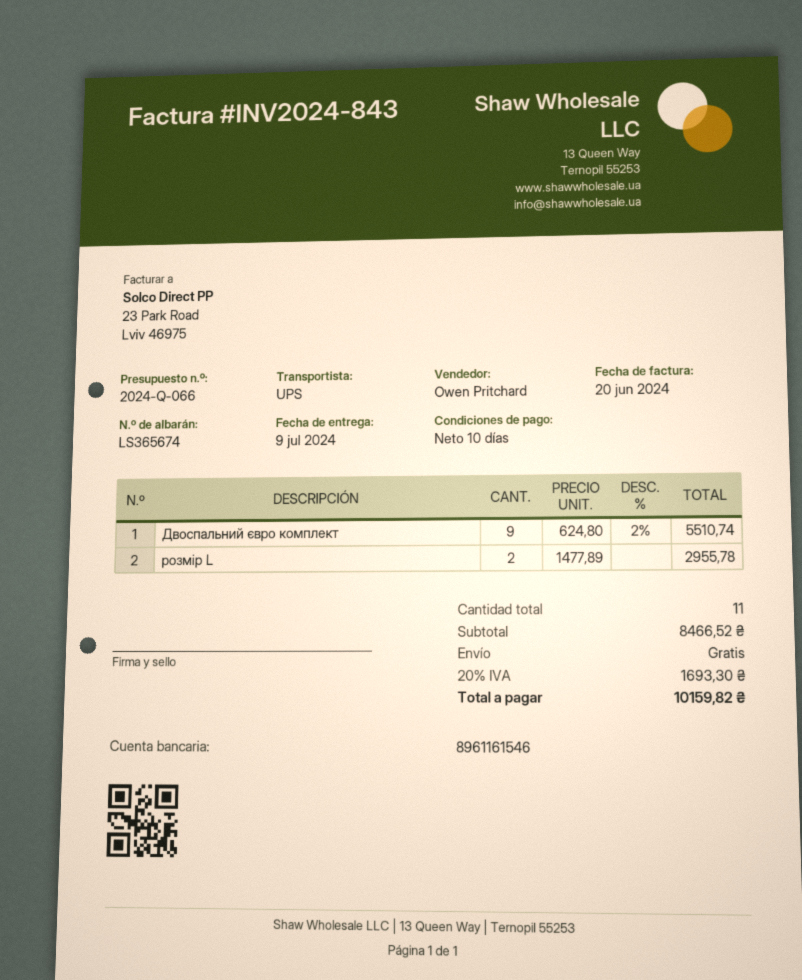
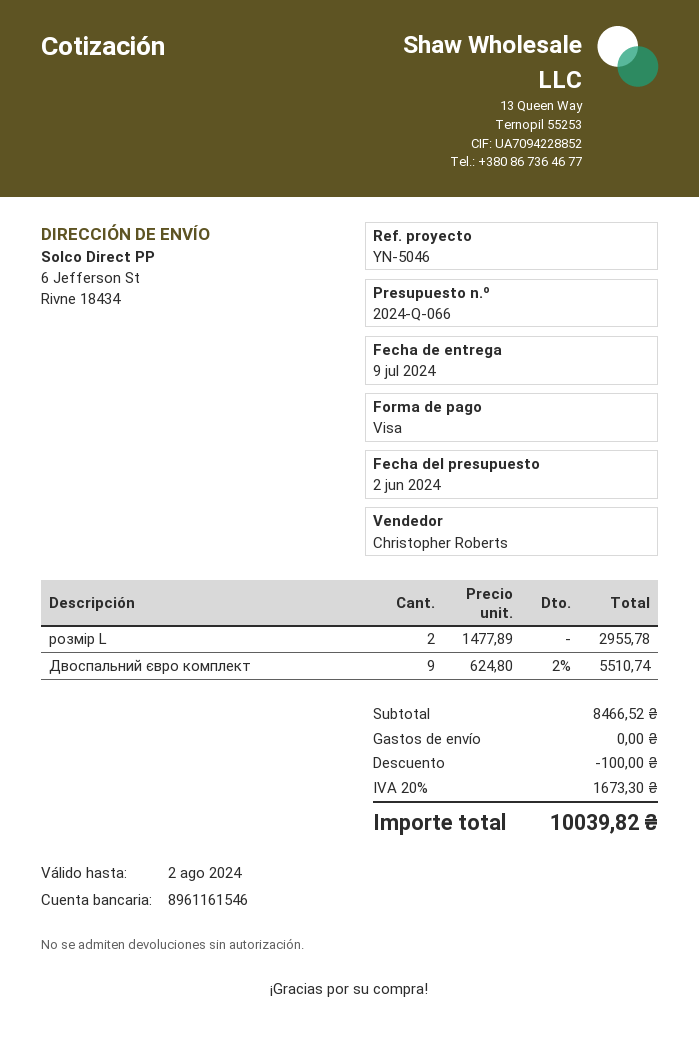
sales rep: Owen Pritchard -> Christopher Roberts
discount: none -> 100.00
tax: 20% = 1693.30 -> 20% = 1673.30
total: 10159.82 -> 10039.82

